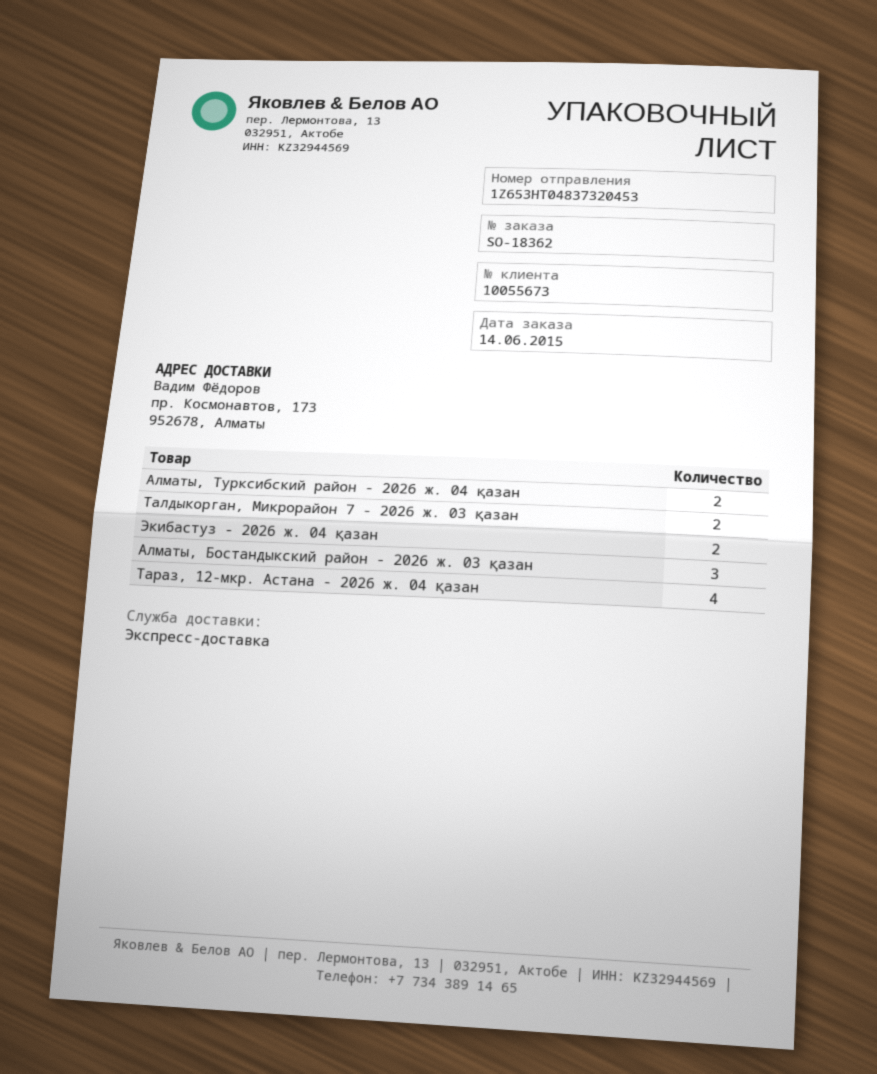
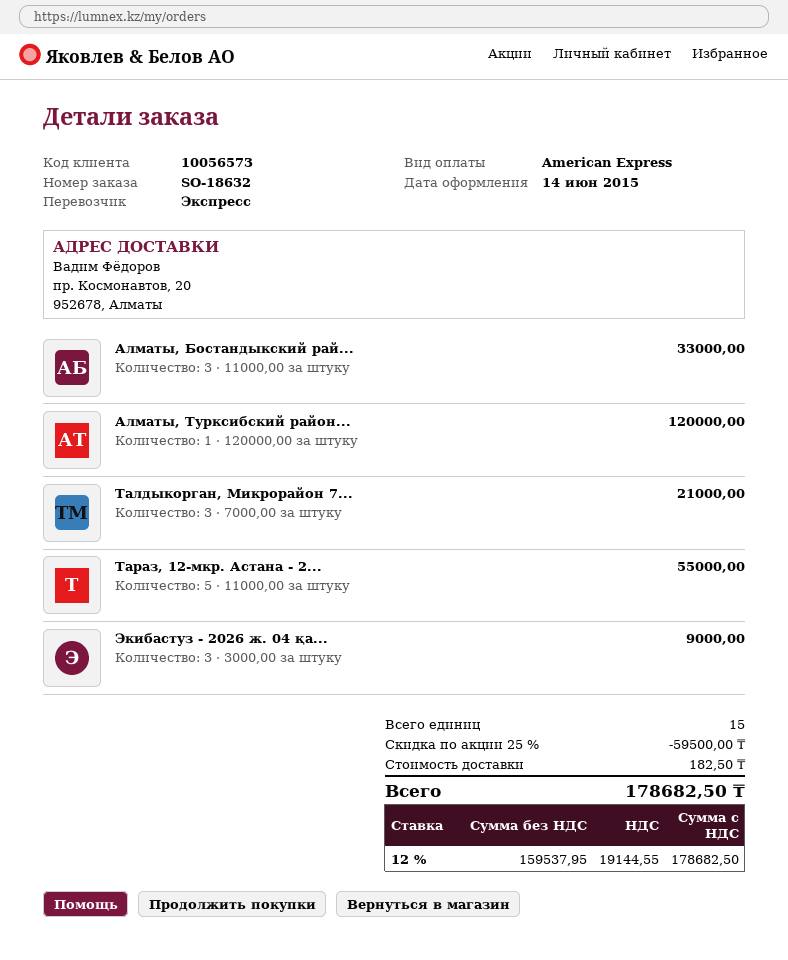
order number: SO-18362 -> SO-18632
customer number: 10055673 -> 10056573
ship to: пр. Космонавтов, 173, 952678, Алматы -> пр. Космонавтов, 20, 952678, Алматы
Алматы, Турксибский район - 2026 ж. 04 қазан: 2 -> 1
Талдыкорган, Микрорайон 7 - 2026 ж. 03 қазан: 2 -> 3
Экибастуз - 2026 ж. 04 қазан: 2 -> 3
Тараз, 12-мкр. Астана - 2026 ж. 04 қазан: 4 -> 5

